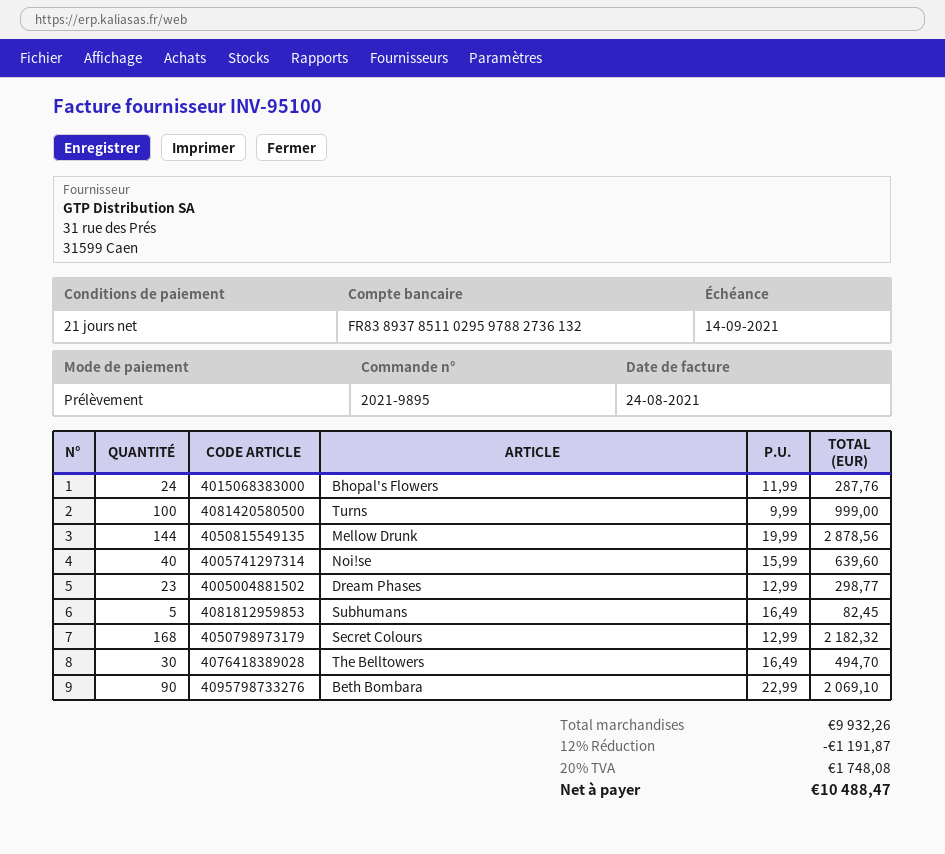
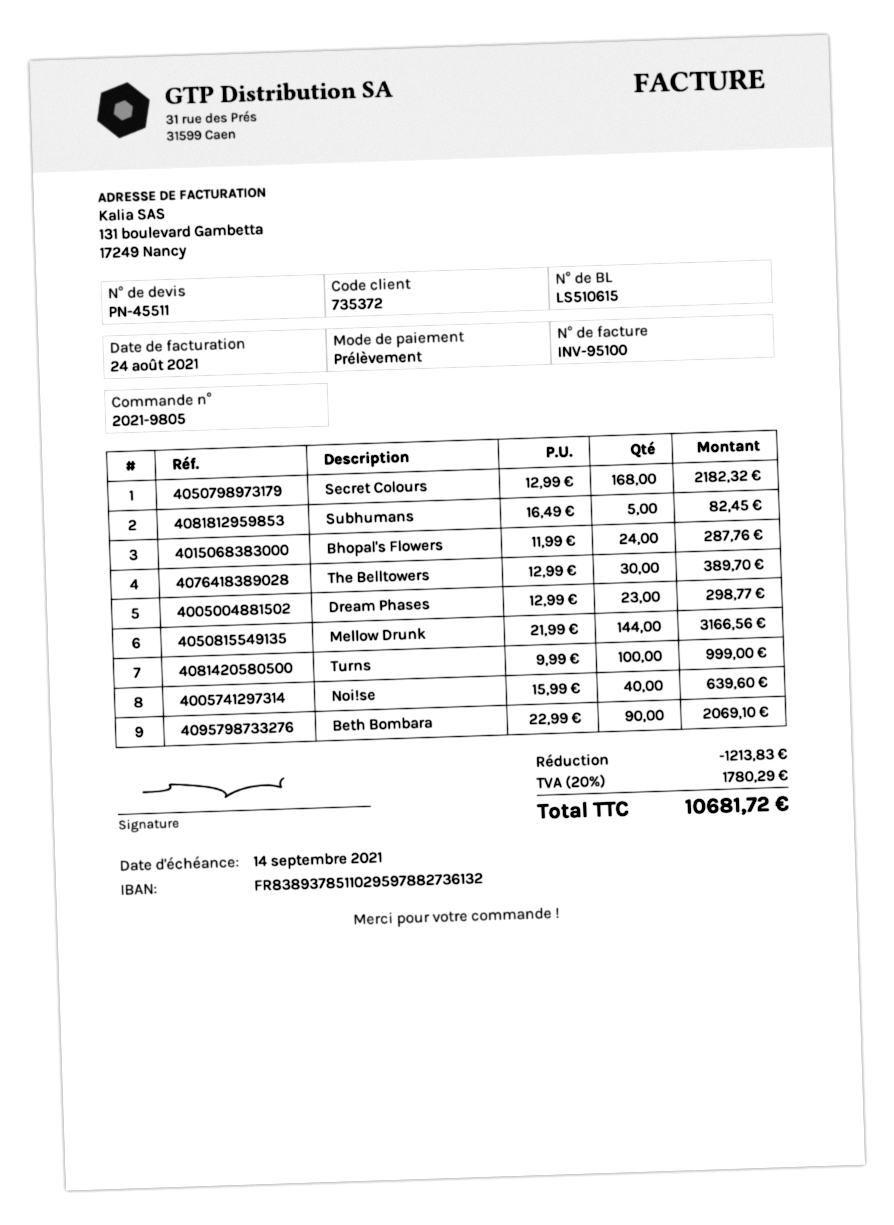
order number: 2021-9895 -> 2021-9805
Mellow Drunk: 144 x 19.99 = 2878.56 -> 144 x 21.99 = 3166.56
The Belltowers: 30 x 16.49 = 494.70 -> 30 x 12.99 = 389.70
discount: 1191.87 -> 1213.83
tax: 20% = 1748.08 -> 20% = 1780.29
total: 10488.47 -> 10681.72

